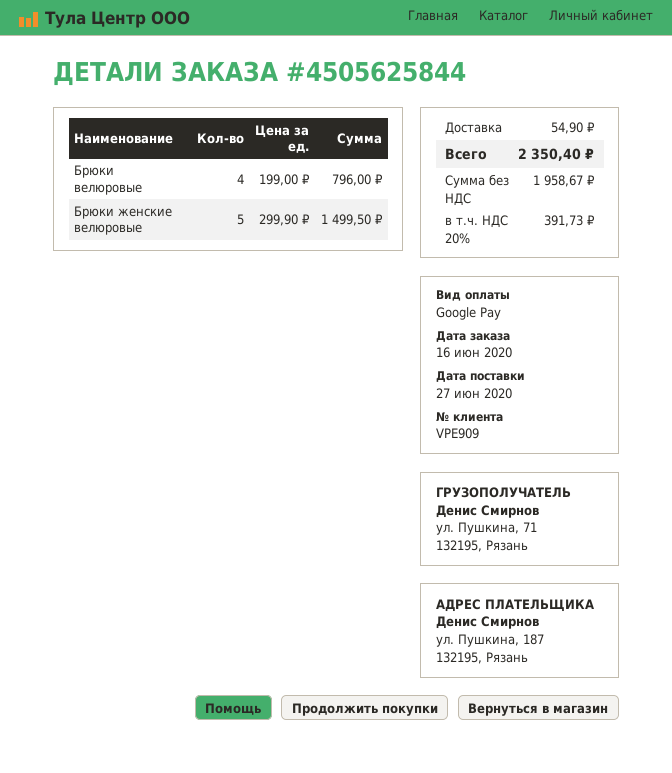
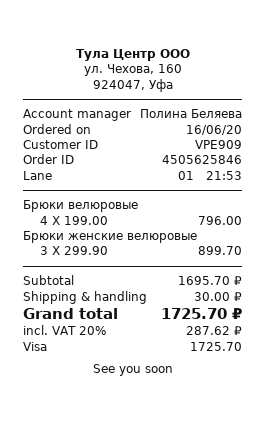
order number: 4505625844 -> 4505625846
payment method: Google Pay -> Visa
Брюки женские велюровые: 5 x 299.90 = 1499.50 -> 3 x 299.90 = 899.70
shipping: 54.90 -> 30.00
tax: 20% = 391.73 -> 20% = 287.62
total: 2350.40 -> 1725.70

